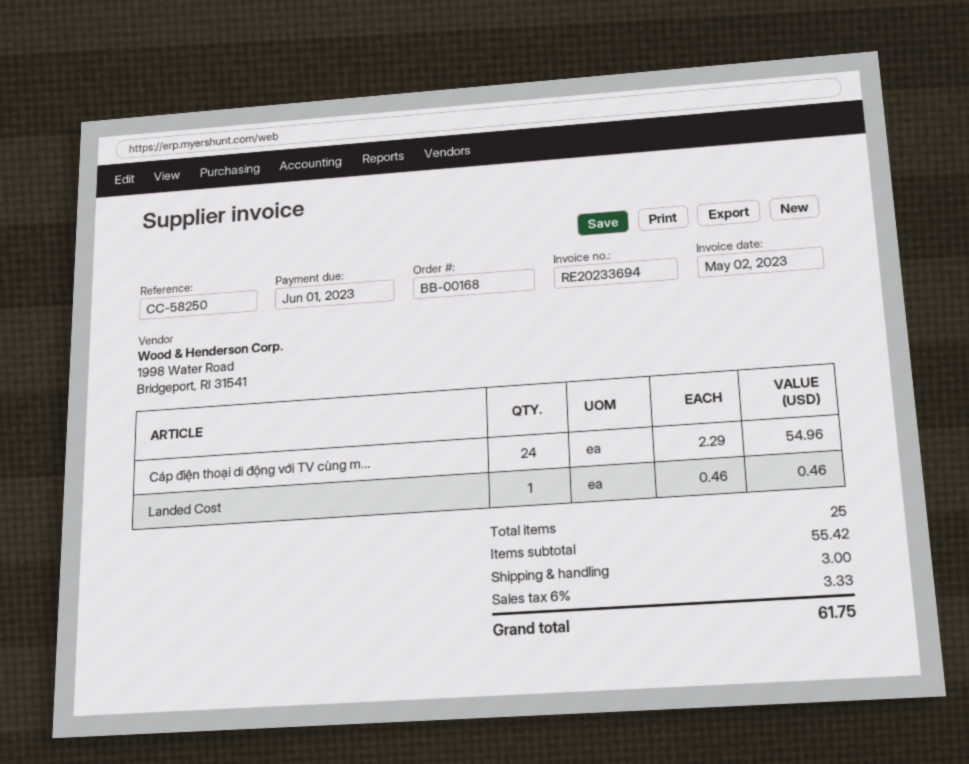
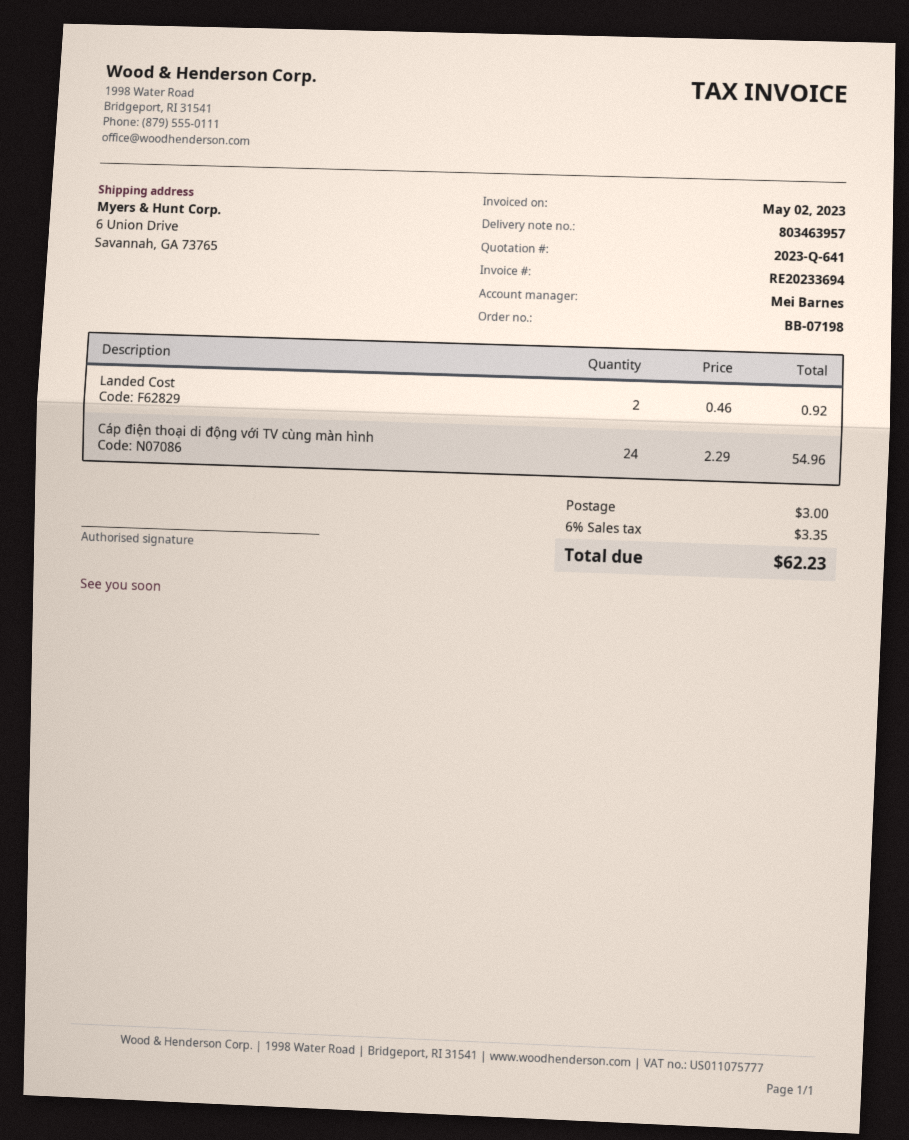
order number: BB-00168 -> BB-07198
Landed Cost: 1 x 0.46 = 0.46 -> 2 x 0.46 = 0.92
tax: 6% = 3.33 -> 6% = 3.35
total: 61.75 -> 62.23

